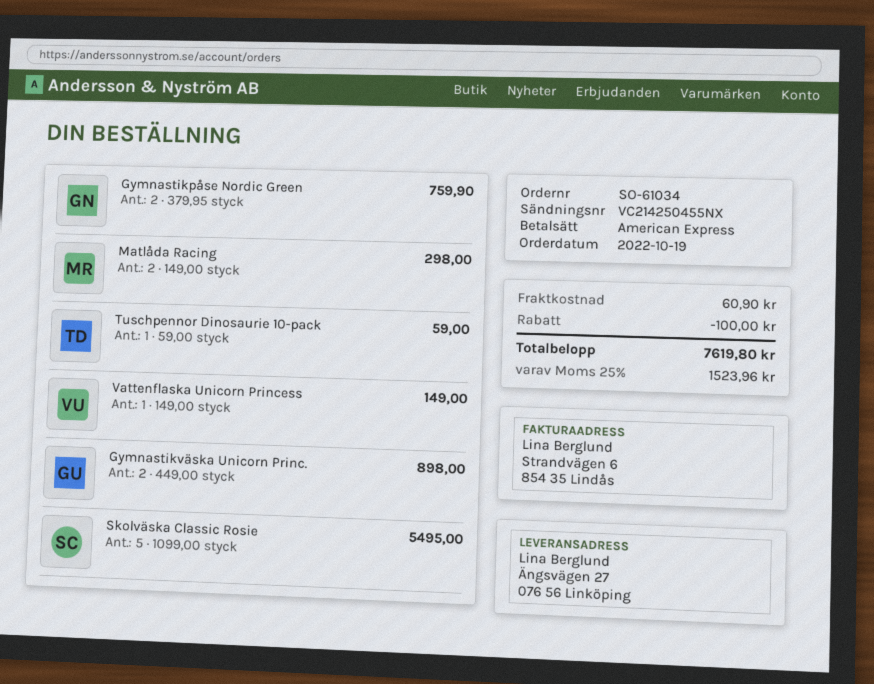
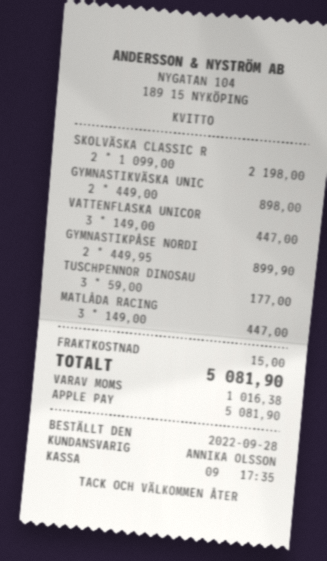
order date: 2022-10-19 -> 2022-09-28
payment method: American Express -> Apple Pay
Gymnastikpåse Nordic Green: 2 x 379.95 = 759.90 -> 2 x 449.95 = 899.90
Matlåda Racing: 2 x 149.00 = 298.00 -> 3 x 149.00 = 447.00
Tuschpennor Dinosaurie 10-pack: 1 x 59.00 = 59.00 -> 3 x 59.00 = 177.00
Vattenflaska Unicorn Princess: 1 x 149.00 = 149.00 -> 3 x 149.00 = 447.00
Skolväska Classic Rosie: 5 x 1099.00 = 5495.00 -> 2 x 1099.00 = 2198.00
discount: 100.00 -> none
shipping: 60.90 -> 15.00
tax: 1523.96 -> 1016.38
total: 7619.80 -> 5081.90

